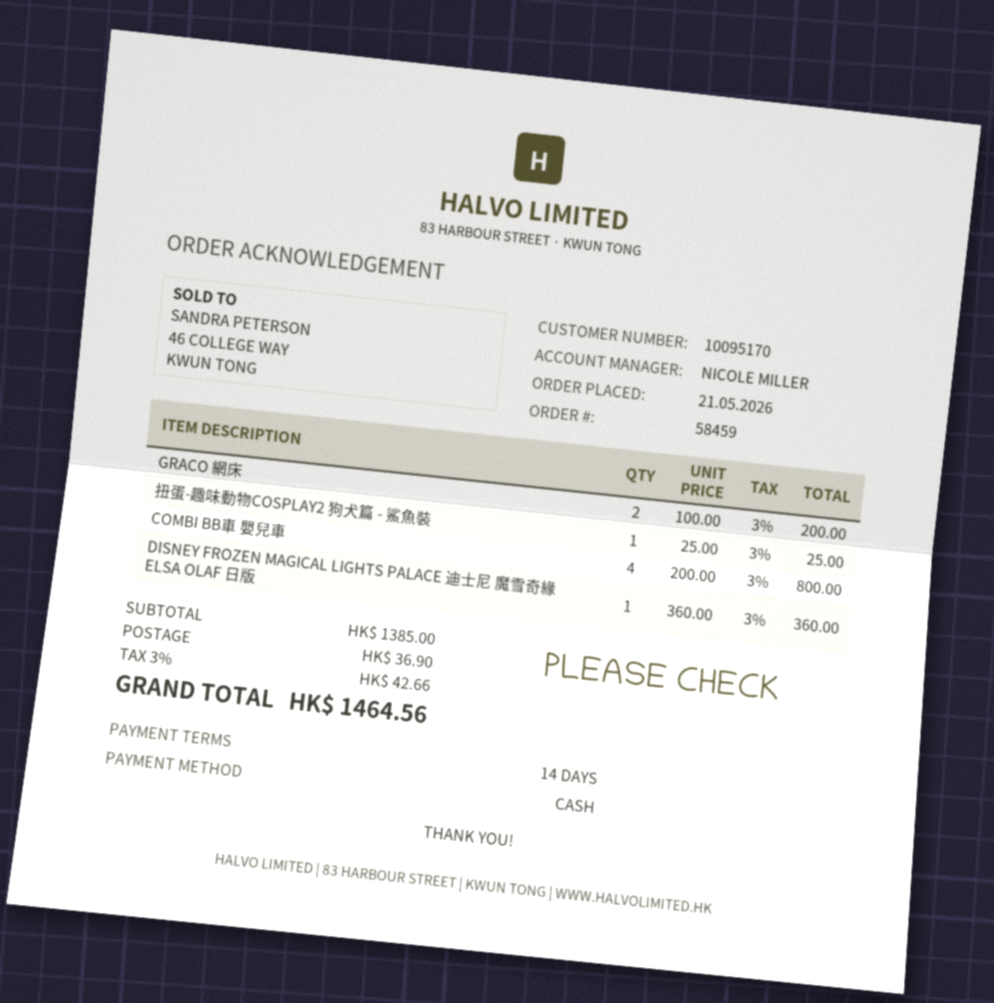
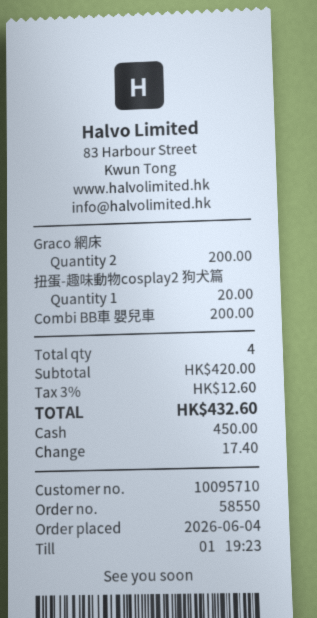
order number: 58459 -> 58550
order date: 2026-05-21 -> 2026-06-04
customer number: 10095170 -> 10095710
扭蛋-趣味動物COSPLAY2 狗犬篇 - 鯊魚裝: 1 for 25.00 -> 1 for 20.00
COMBI BB車 嬰兒車: 4 for 800.00 -> 1 for 200.00
DISNEY FROZEN MAGICAL LIGHTS PALACE 迪士尼 魔雪奇緣 ELSA OLAF 日版: 1 for 360.00 -> none
subtotal: 1385.00 -> 420.00
shipping: 36.90 -> none
tax: 3% = 42.66 -> 3% = 12.60
total: 1464.56 -> 432.60

